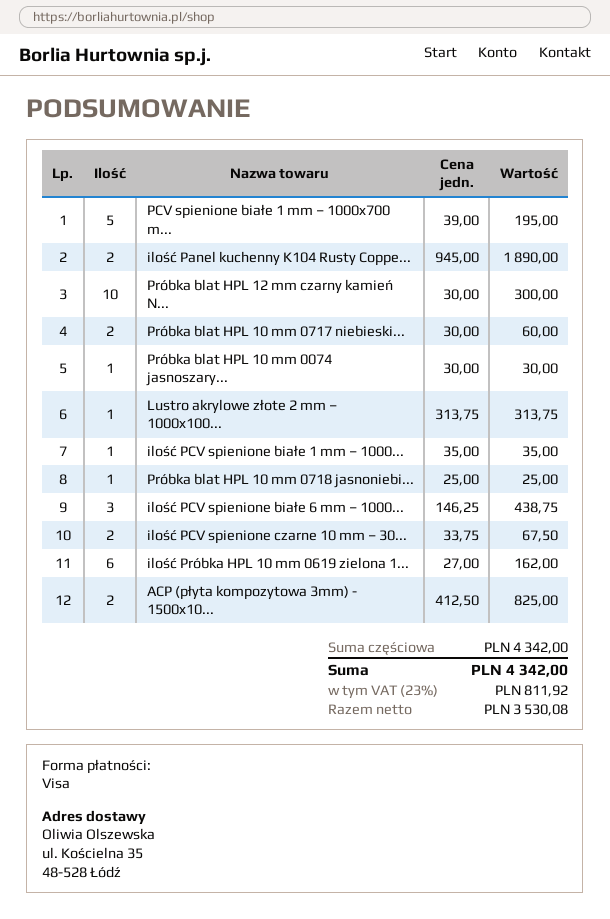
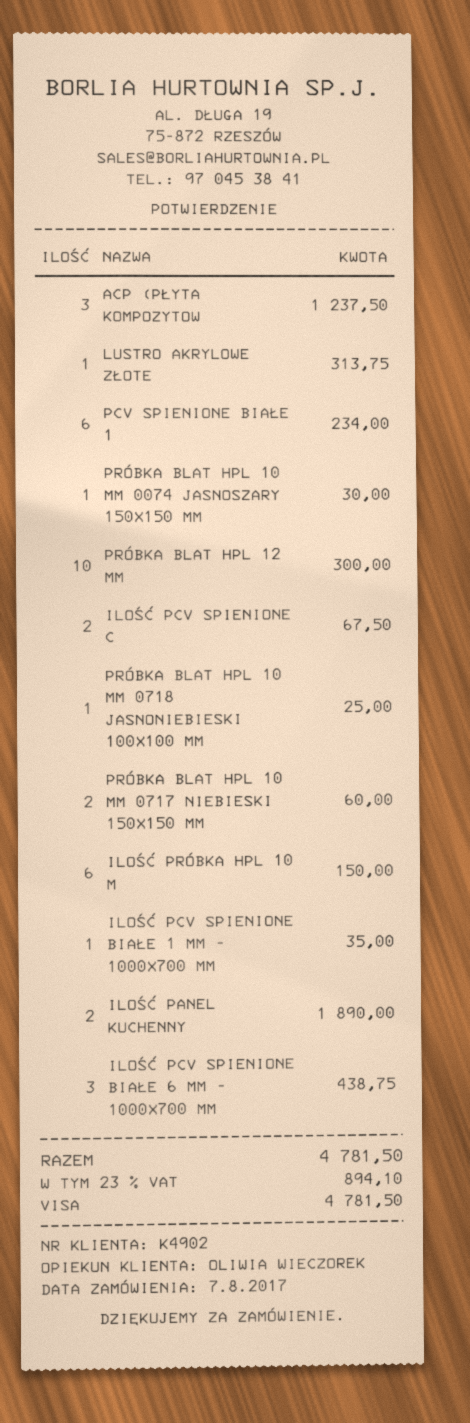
PCV spienione białe 1 mm – 1000x700 m...: 5 for 195.00 -> 6 for 234.00
ilość Próbka HPL 10 mm 0619 zielona 1...: 6 for 162.00 -> 6 for 150.00
ACP (płyta kompozytowa 3mm) - 1500x10...: 2 for 825.00 -> 3 for 1237.50
tax: 23% = 811.92 -> 23% = 894.10
total: 4342.00 -> 4781.50

